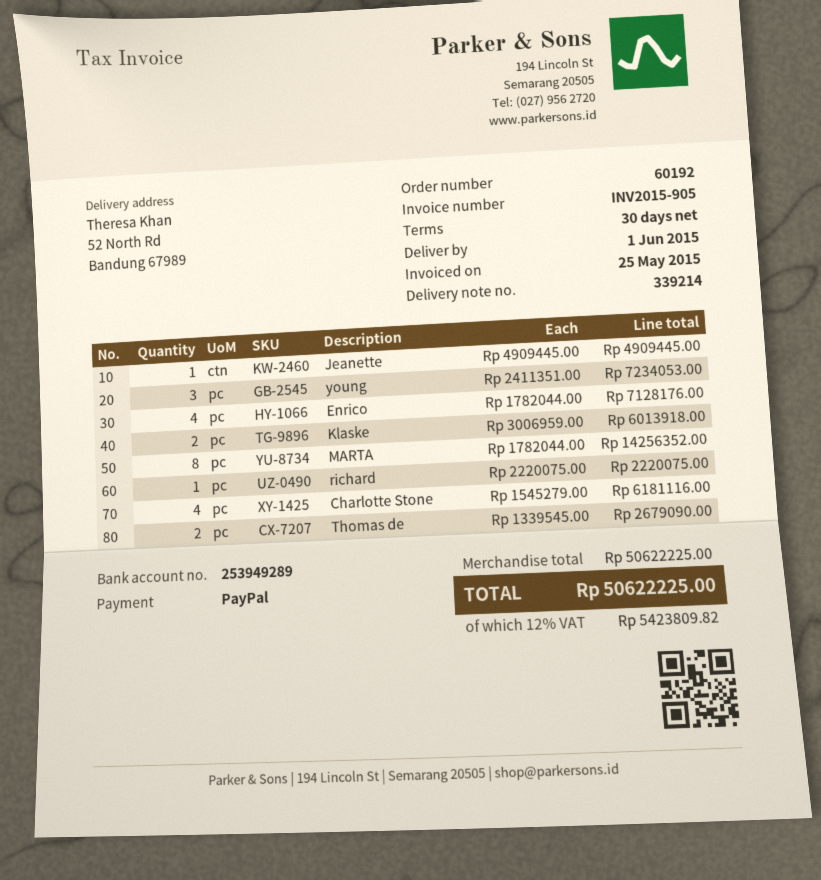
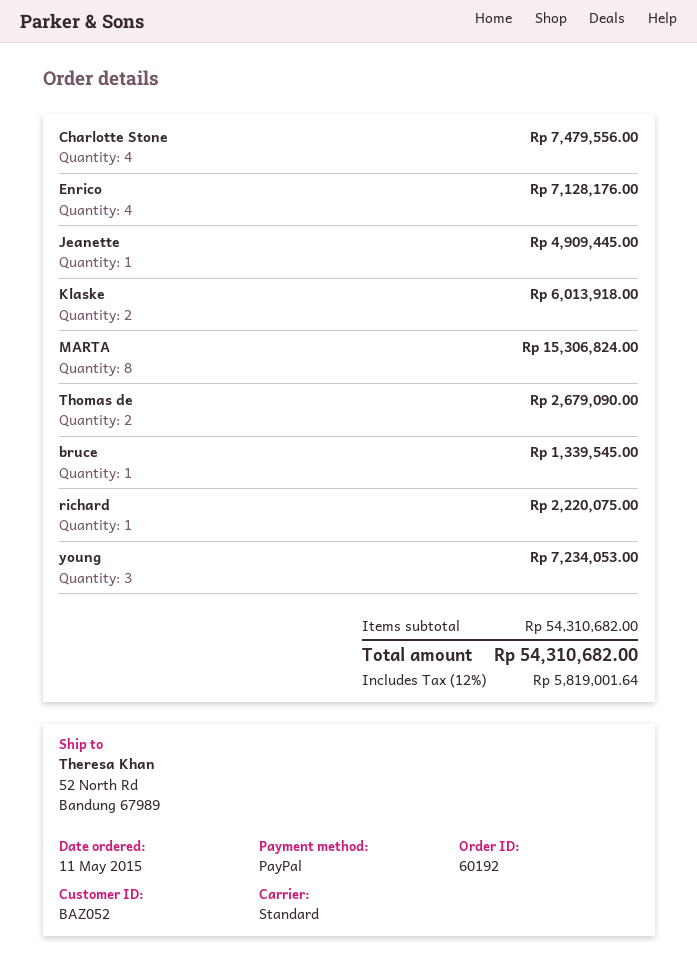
MARTA: 8 for 14256352.00 -> 8 for 15306824.00
Charlotte Stone: 4 for 6181116.00 -> 4 for 7479556.00
bruce: none -> 1 for 1339545.00
subtotal: 50622225.00 -> 54310682.00
tax: 12% = 5423809.82 -> 12% = 5819001.64
total: 50622225.00 -> 54310682.00

